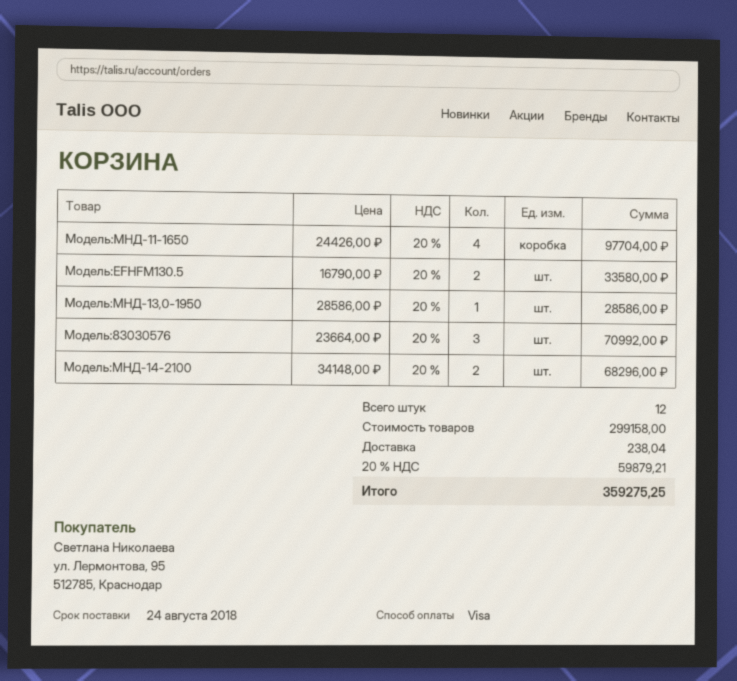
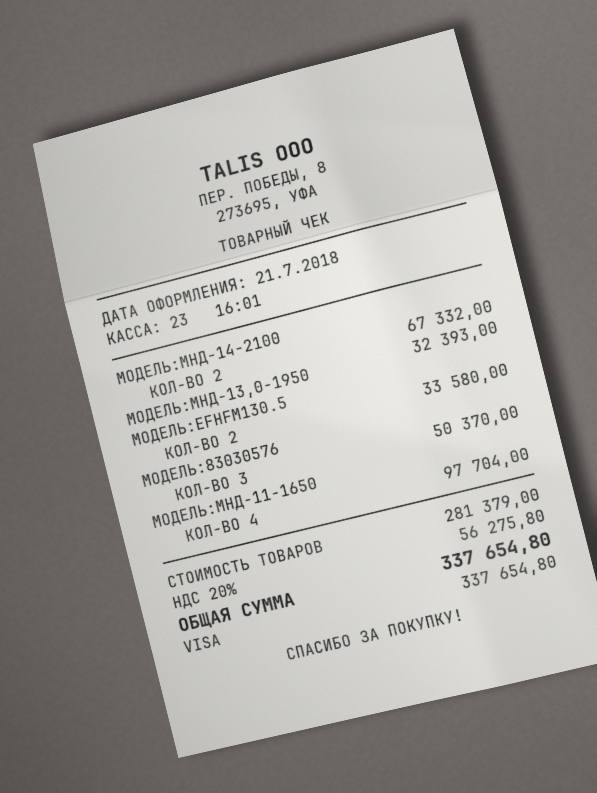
Модель:МНД-13,0-1950: 1 for 28586.00 -> 1 for 32393.00
Модель:83030576: 3 for 70992.00 -> 3 for 50370.00
Модель:МНД-14-2100: 2 for 68296.00 -> 2 for 67332.00
subtotal: 299158.00 -> 281379.00
shipping: 238.04 -> none
tax: 20% = 59879.21 -> 20% = 56275.80
total: 359275.25 -> 337654.80

